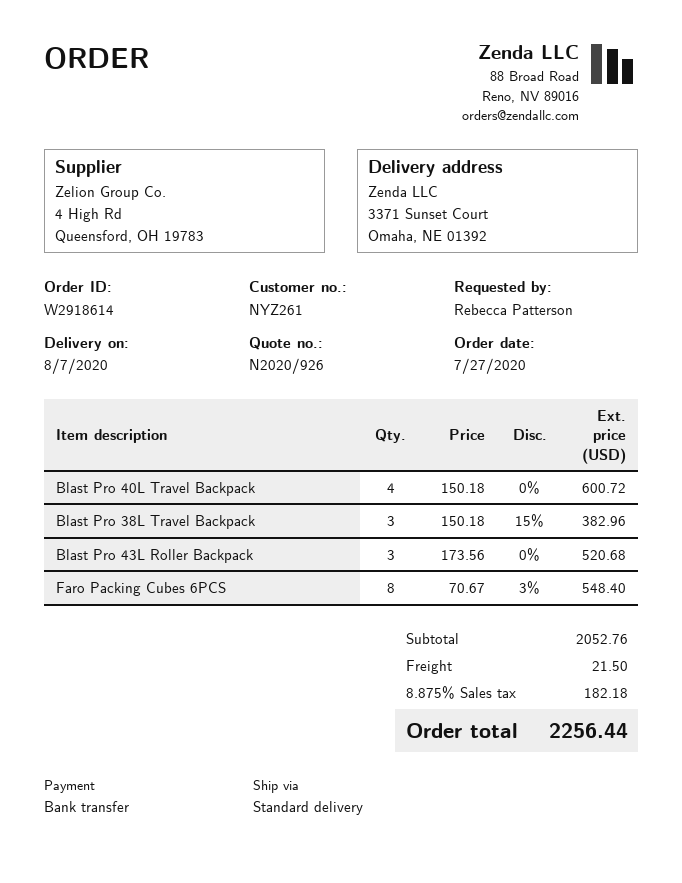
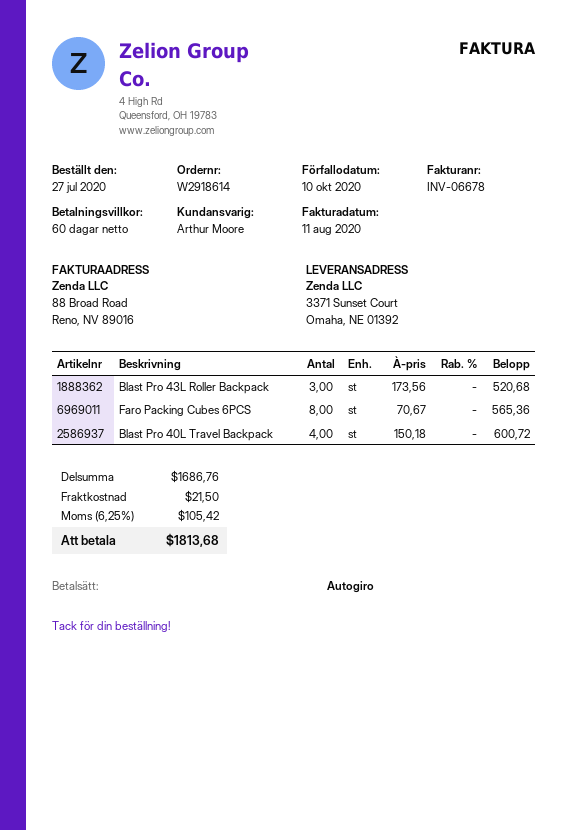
payment method: bank transfer -> direct debit
Blast Pro 38L Travel Backpack: 3 x 150.18 - 15% = 382.96 -> none
Faro Packing Cubes 6PCS: 8 x 70.67 - 3% = 548.40 -> 8 x 70.67 = 565.36
subtotal: 2052.76 -> 1686.76
tax: 8.875% = 182.18 -> 6.25% = 105.42
total: 2256.44 -> 1813.68

